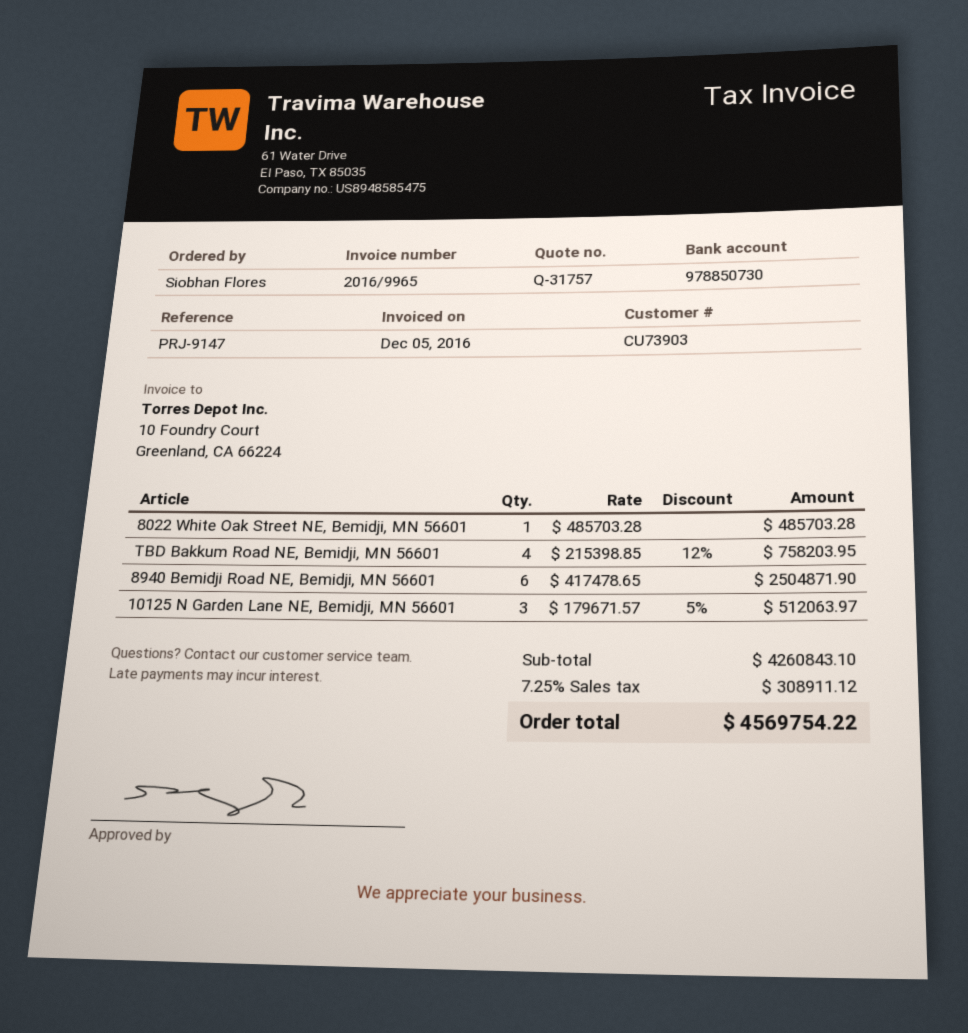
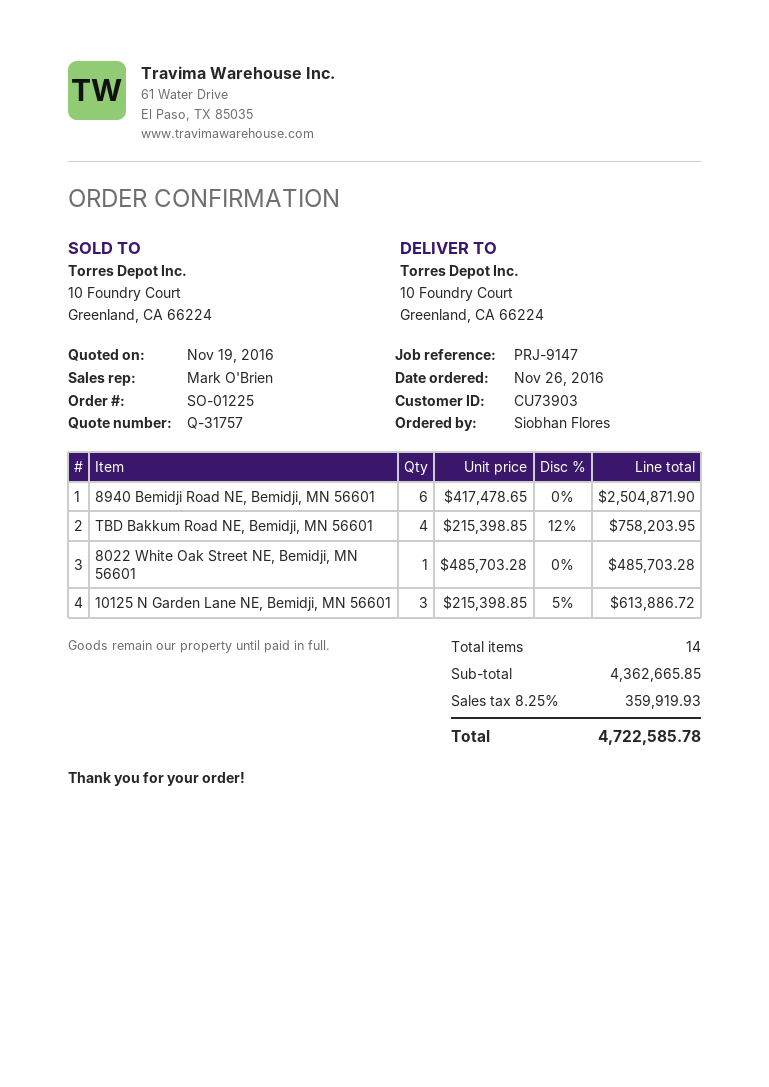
10125 N Garden Lane NE, Bemidji, MN 56601: 3 x 179671.57 - 5% = 512063.97 -> 3 x 215398.85 - 5% = 613886.72
subtotal: 4260843.10 -> 4362665.85
tax: 7.25% = 308911.12 -> 8.25% = 359919.93
total: 4569754.22 -> 4722585.78

